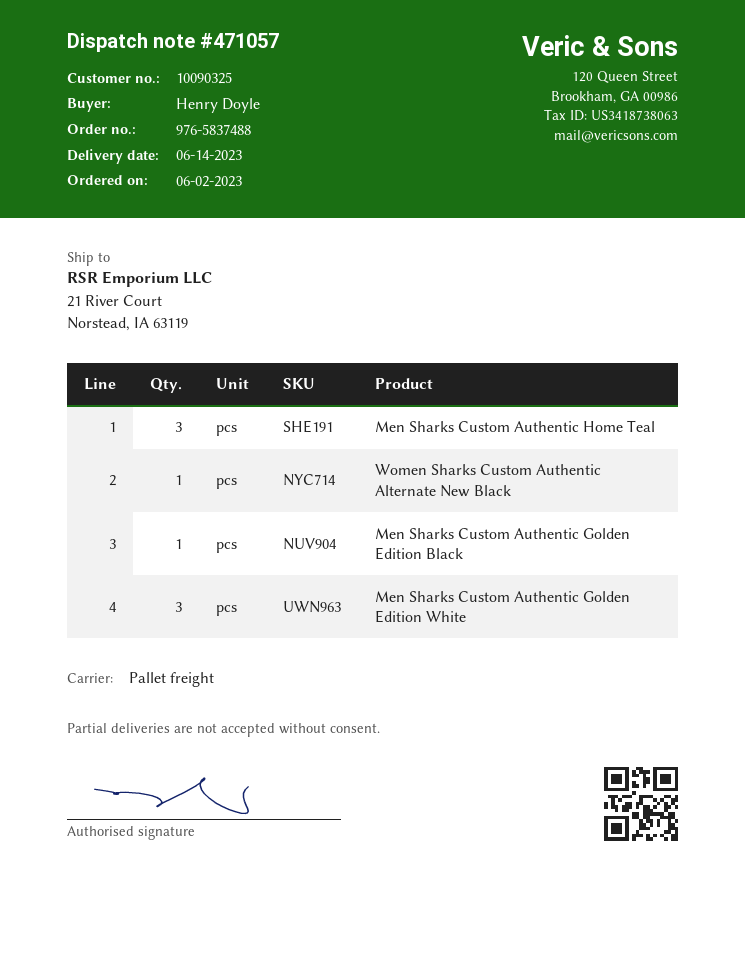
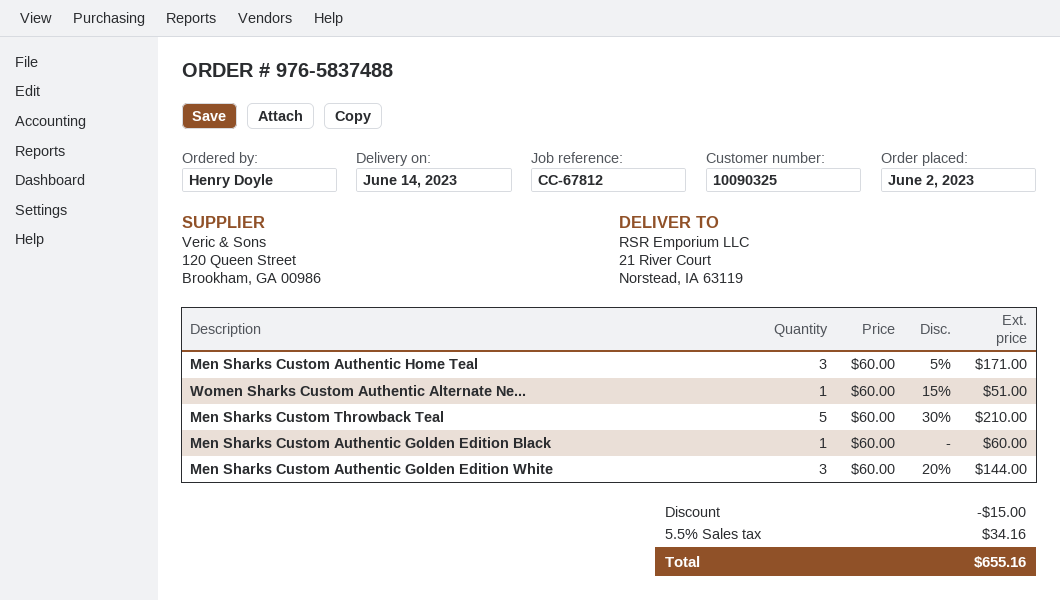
Men Sharks Custom Throwback Teal: none -> 5

